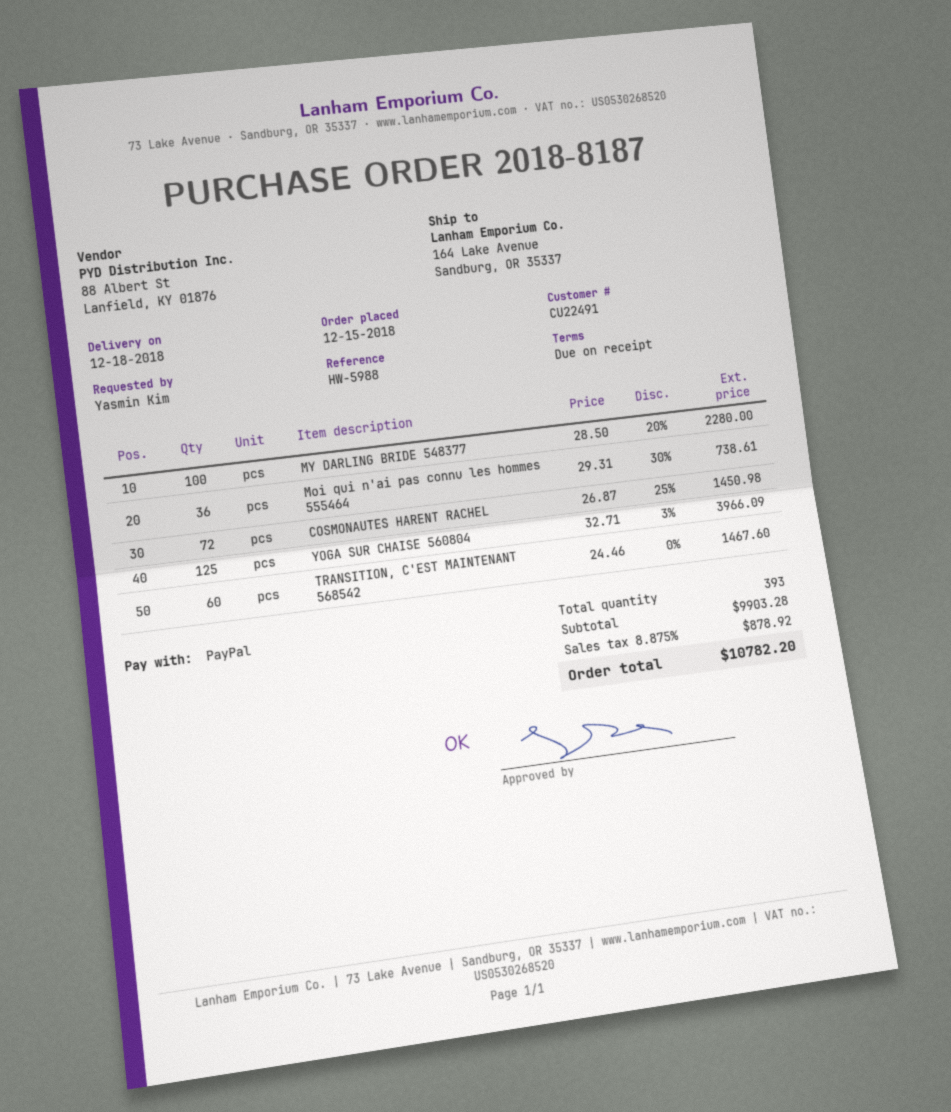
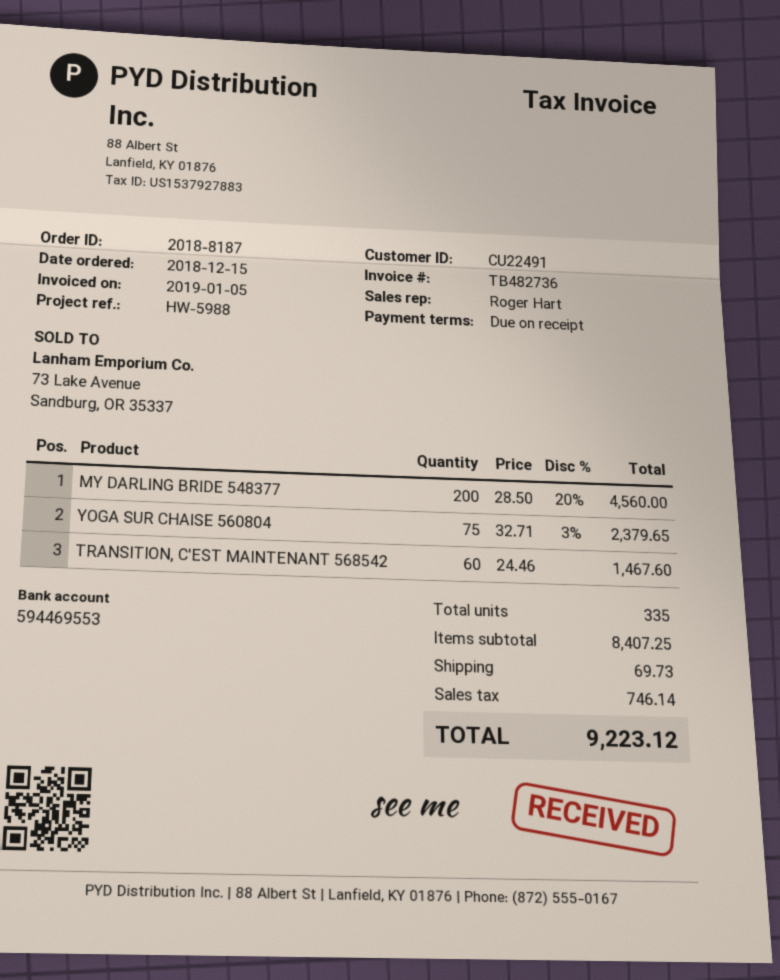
MY DARLING BRIDE 548377: 100 x 28.50 - 20% = 2280.00 -> 200 x 28.50 - 20% = 4560.00
Moi qui n'ai pas connu les hommes 555464: 36 x 29.31 - 30% = 738.61 -> none
COSMONAUTES HARENT RACHEL: 72 x 26.87 - 25% = 1450.98 -> none
YOGA SUR CHAISE 560804: 125 x 32.71 - 3% = 3966.09 -> 75 x 32.71 - 3% = 2379.65
total quantity: 393 -> 335
subtotal: 9903.28 -> 8407.25
shipping: none -> 69.73
tax: 878.92 -> 746.14
total: 10782.20 -> 9223.12

